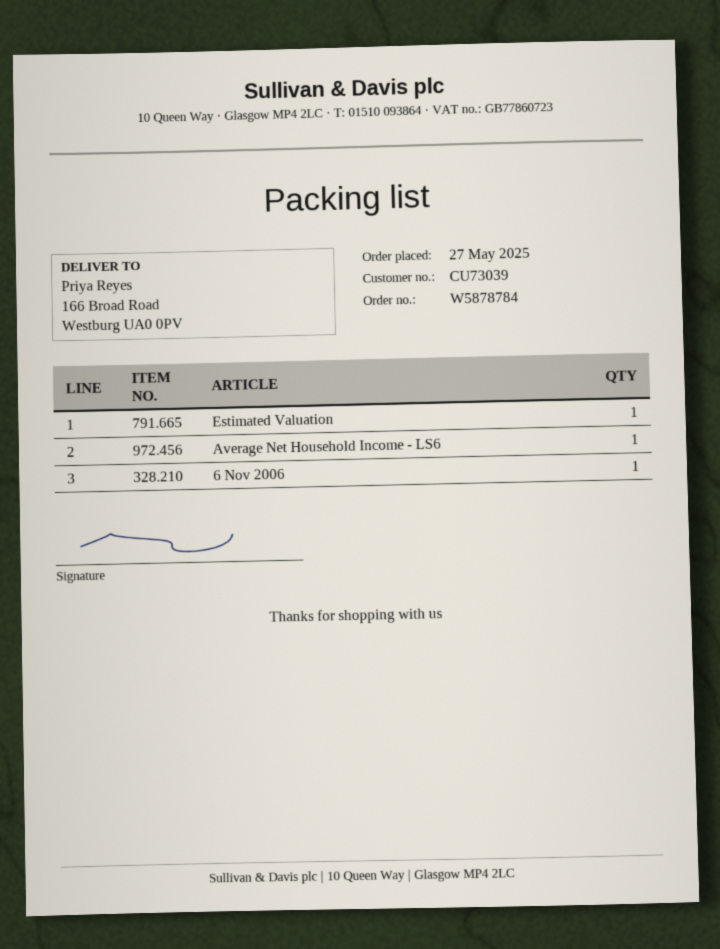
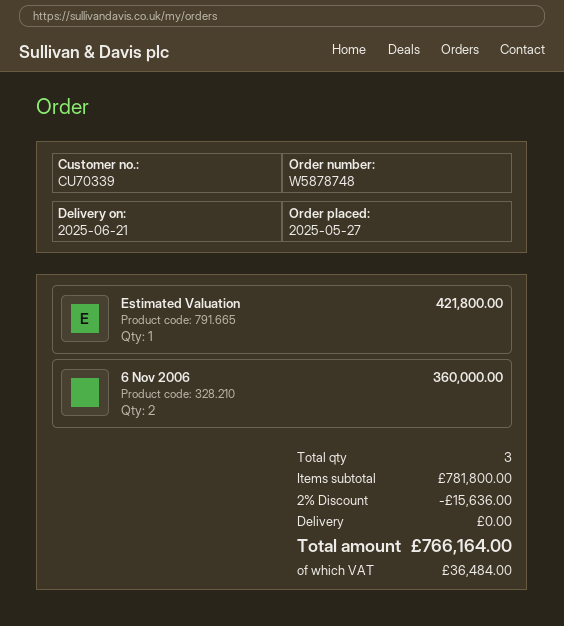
order number: W5878784 -> W5878748
customer number: CU73039 -> CU70339
Average Net Household Income - LS6: 1 -> none
6 Nov 2006: 1 -> 2

